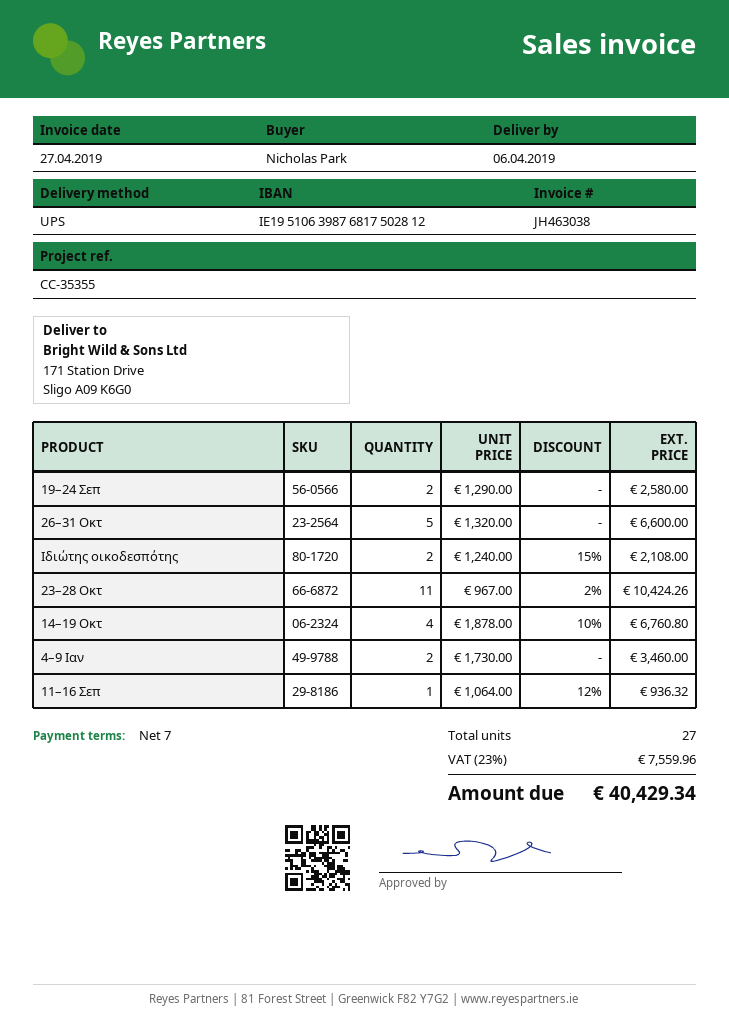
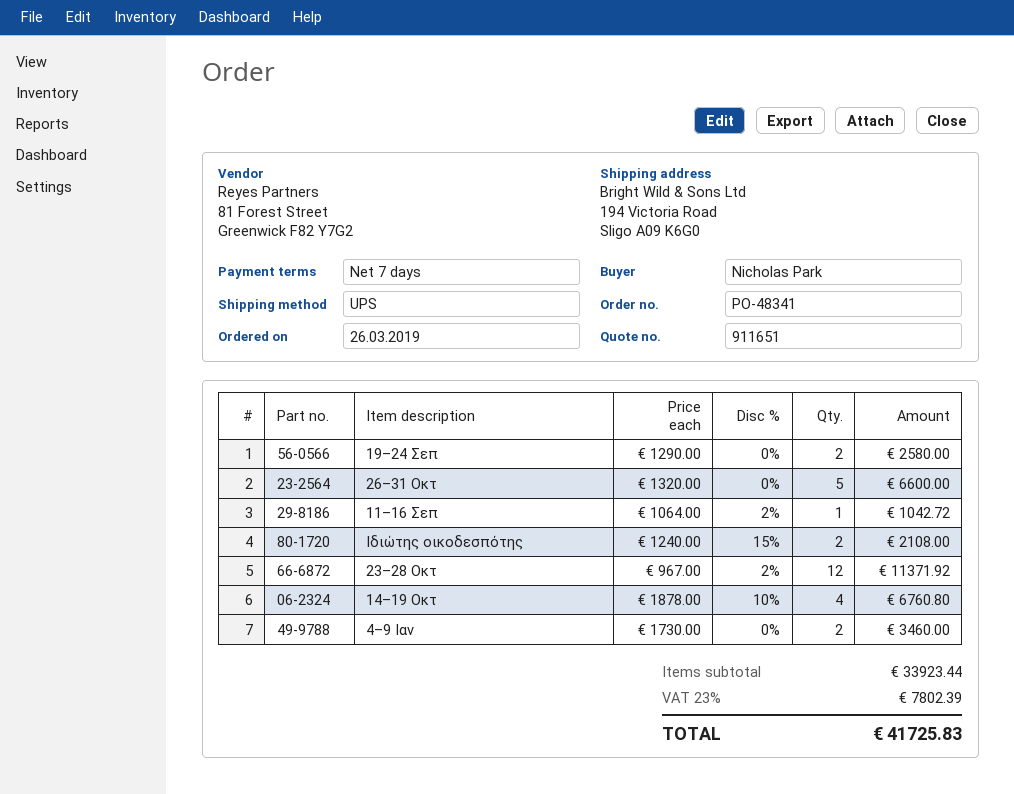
ship to: 171 Station Drive, Sligo A09 K6G0 -> 194 Victoria Road, Sligo A09 K6G0
23–28 Οκτ: 11 x 967.00 - 2% = 10424.26 -> 12 x 967.00 - 2% = 11371.92
11–16 Σεπ: 1 x 1064.00 - 12% = 936.32 -> 1 x 1064.00 - 2% = 1042.72
tax: 23% = 7559.96 -> 23% = 7802.39
total: 40429.34 -> 41725.83

